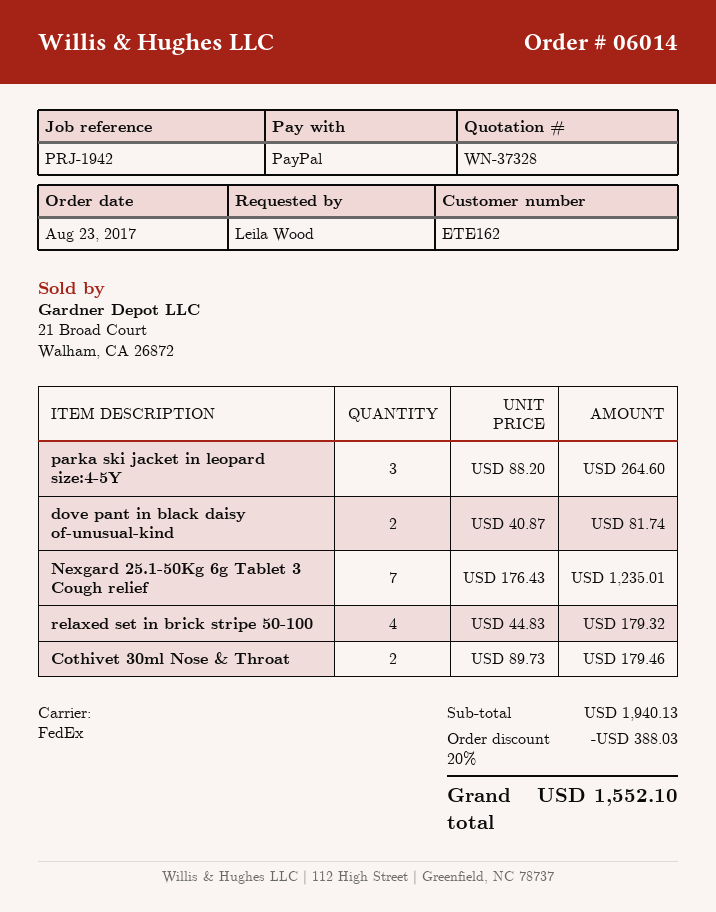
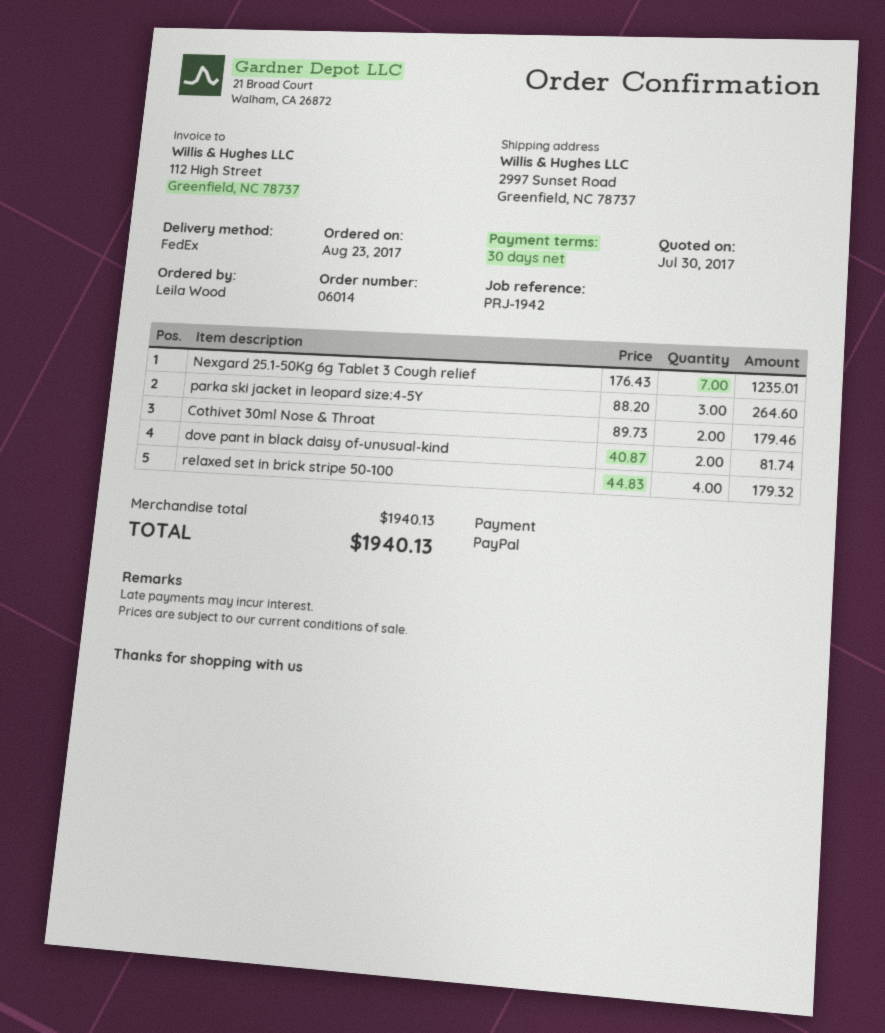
discount: 20% = 388.03 -> none
total: 1552.10 -> 1940.13

